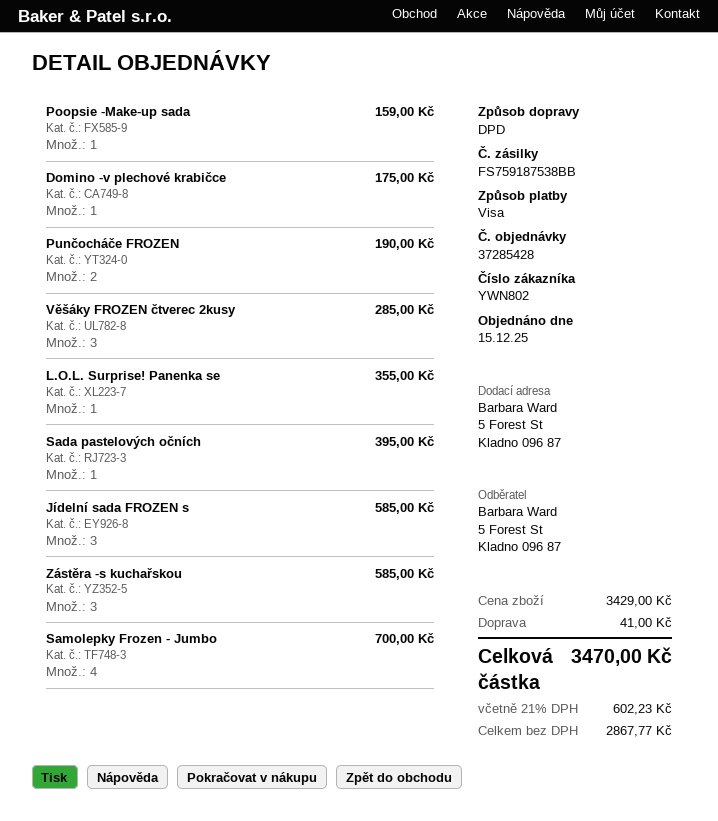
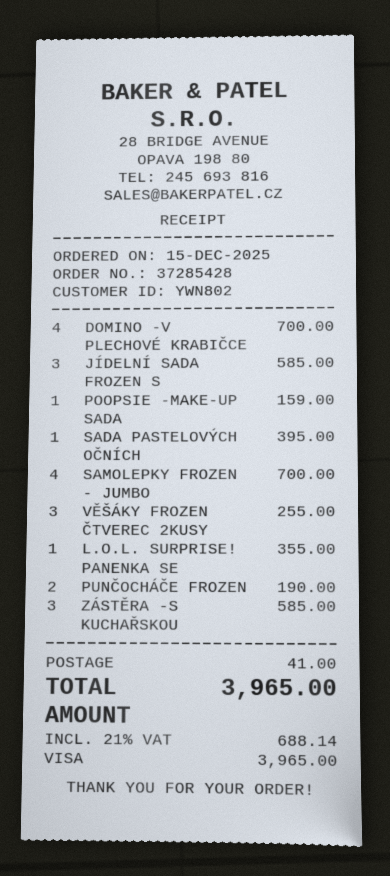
Domino -v plechové krabičce: 1 for 175.00 -> 4 for 700.00
Věšáky FROZEN čtverec 2kusy: 3 for 285.00 -> 3 for 255.00
tax: 21% = 602.23 -> 21% = 688.14
total: 3470.00 -> 3965.00

